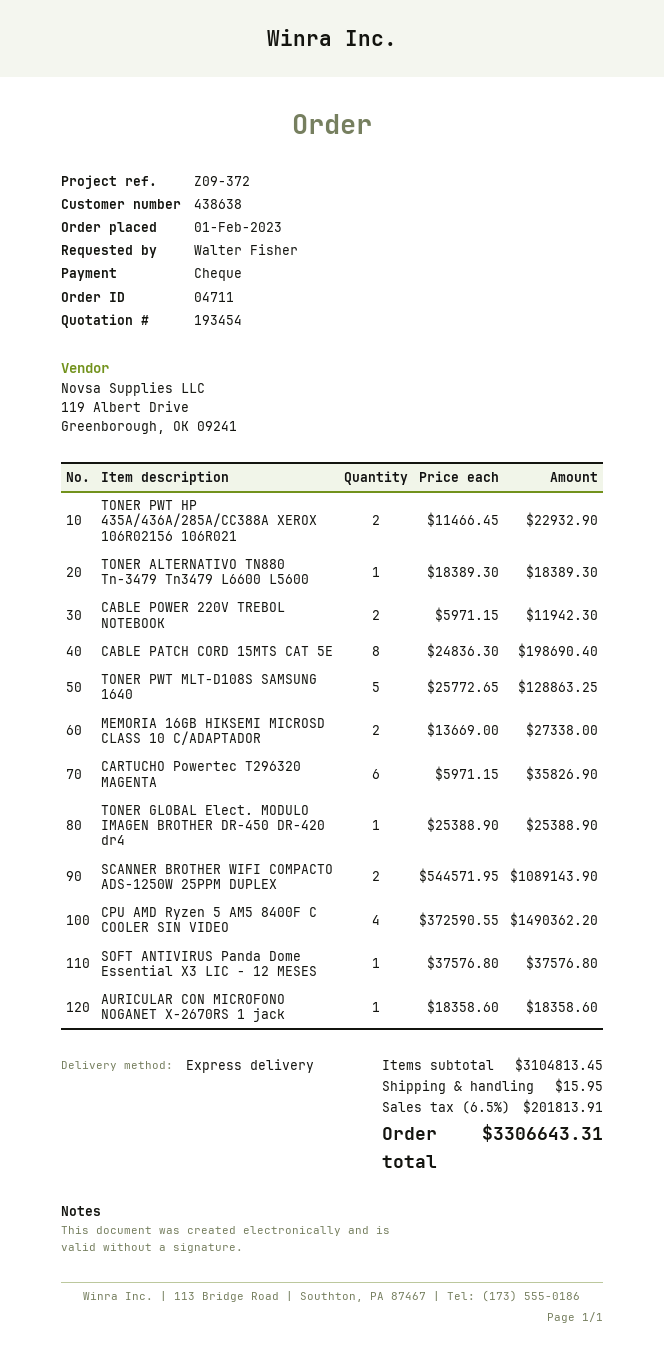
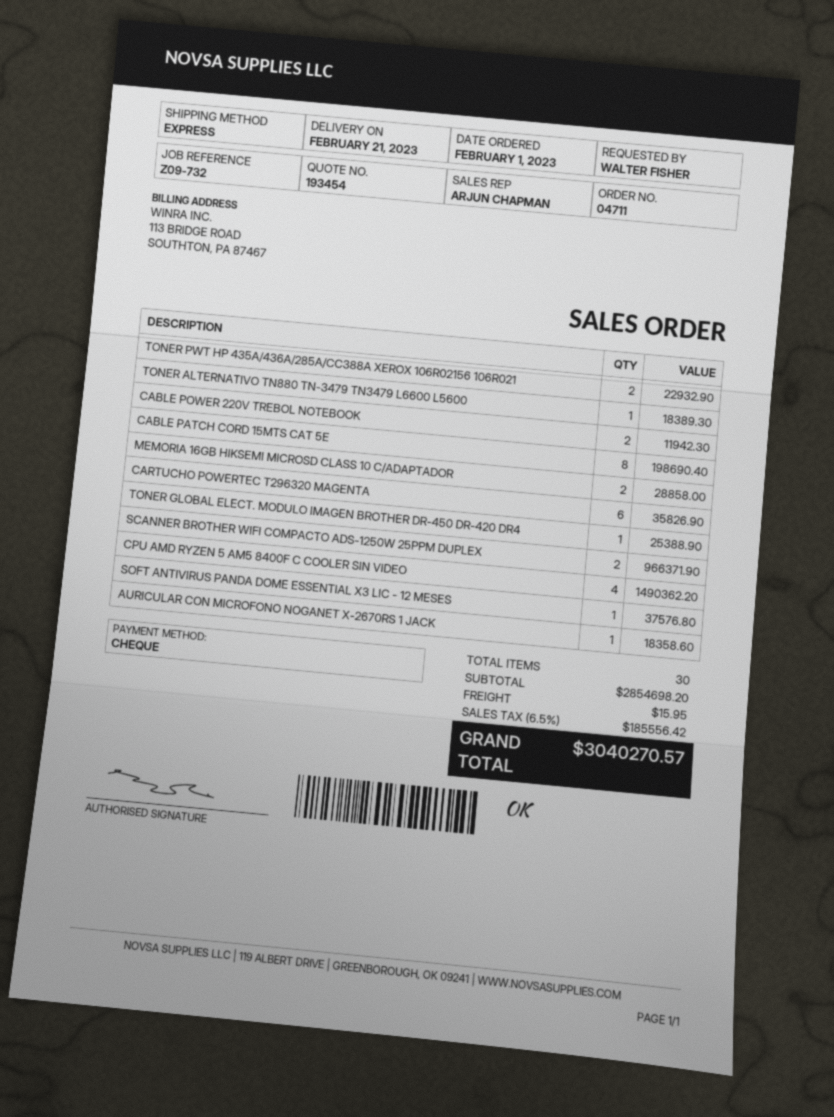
reference: Z09-372 -> Z09-732
TONER PWT MLT-D108S SAMSUNG 1640: 5 for 128863.25 -> none
MEMORIA 16GB HIKSEMI MICROSD CLASS 10 C/ADAPTADOR: 2 for 27338.00 -> 2 for 28858.00
SCANNER BROTHER WIFI COMPACTO ADS-1250W 25PPM DUPLEX: 2 for 1089143.90 -> 2 for 966371.90
subtotal: 3104813.45 -> 2854698.20
tax: 6.5% = 201813.91 -> 6.5% = 185556.42
total: 3306643.31 -> 3040270.57

